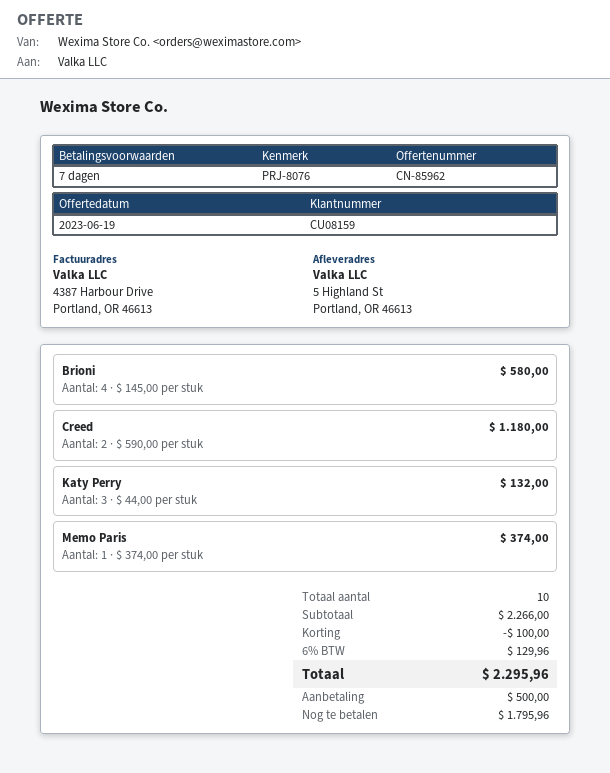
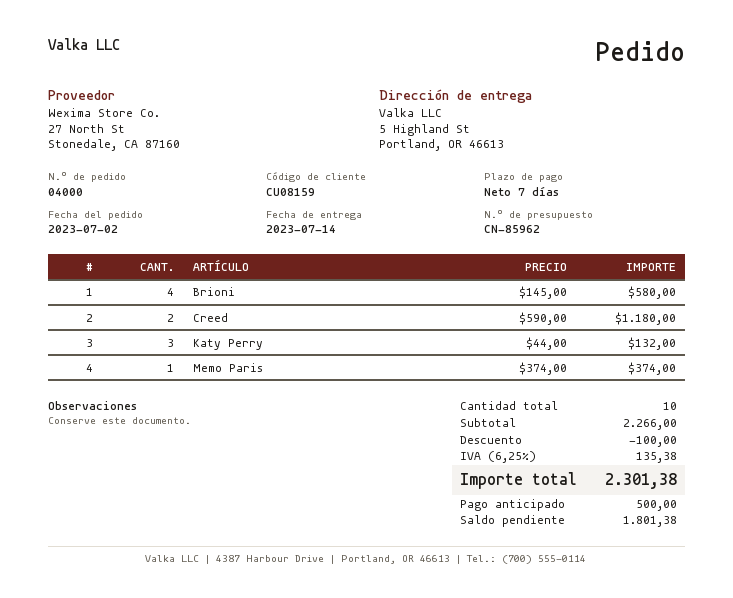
tax: 6% = 129.96 -> 6.25% = 135.38
total: 2295.96 -> 2301.38
balance: 1795.96 -> 1801.38

